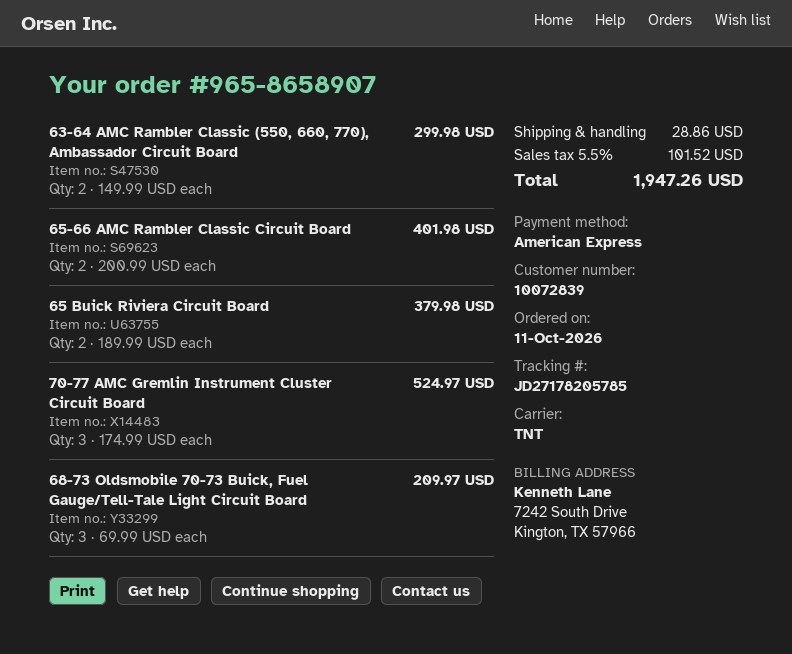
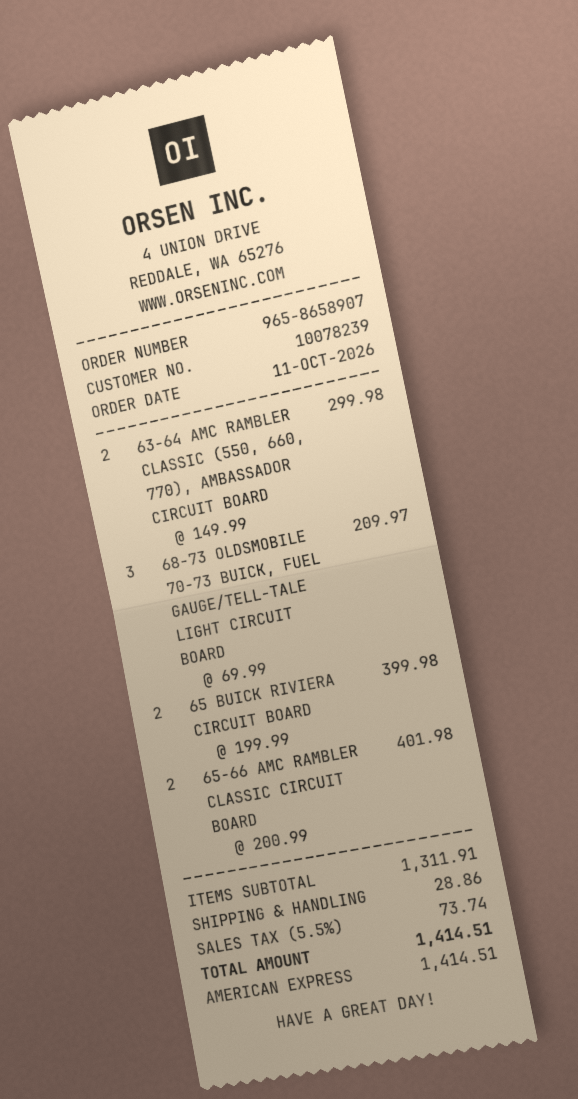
customer number: 10072839 -> 10078239
65 Buick Riviera Circuit Board: 2 x 189.99 = 379.98 -> 2 x 199.99 = 399.98
70-77 AMC Gremlin Instrument Cluster Circuit Board: 3 x 174.99 = 524.97 -> none
tax: 5.5% = 101.52 -> 5.5% = 73.74
total: 1947.26 -> 1414.51

